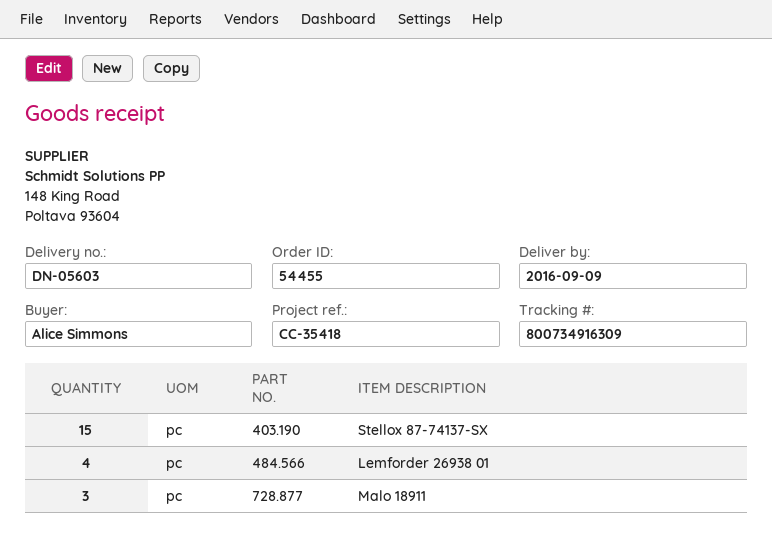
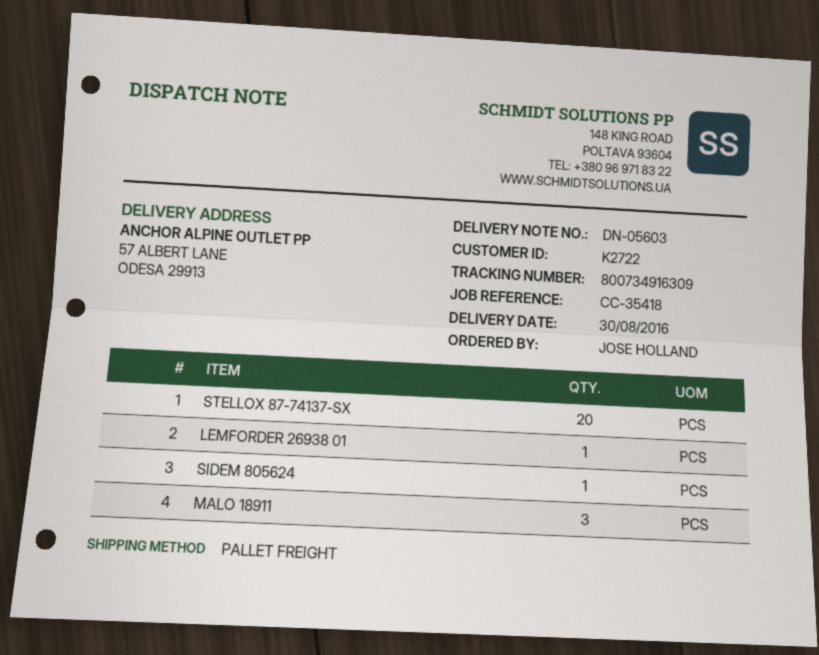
delivery date: 2016-09-09 -> 2016-08-30
ordered by: Alice Simmons -> JOSE HOLLAND
Stellox 87-74137-SX: 15 -> 20
Lemforder 26938 01: 4 -> 1
SIDEM 805624: none -> 1

